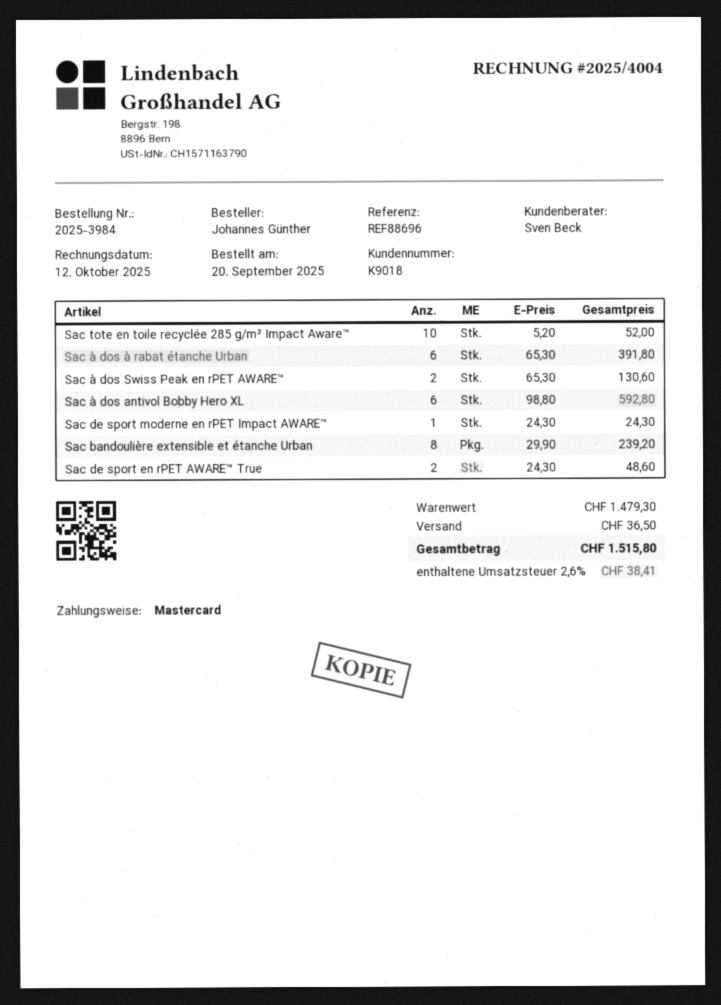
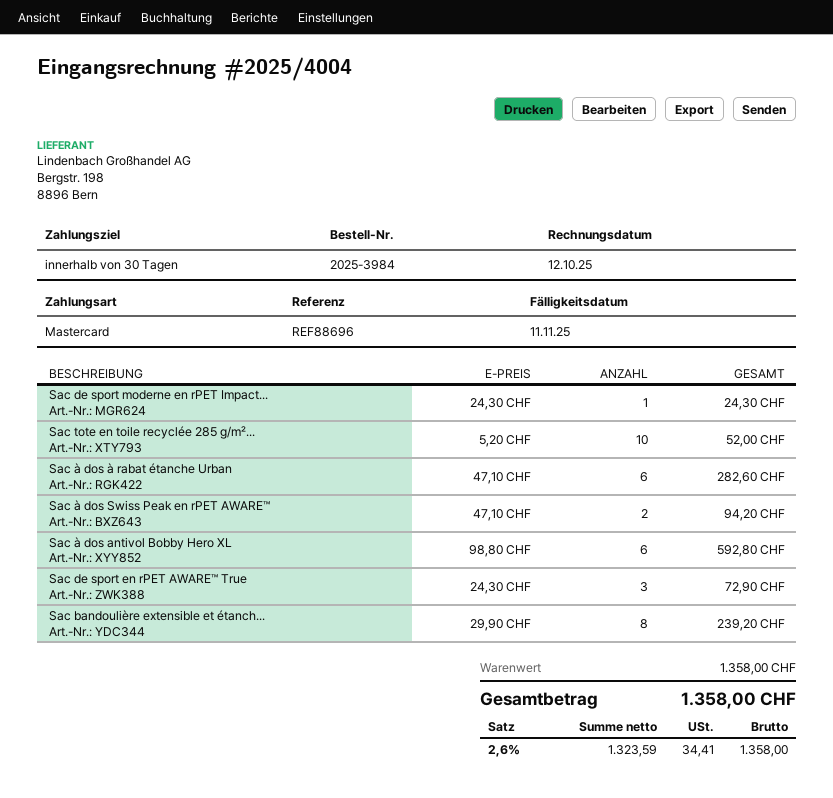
Sac à dos à rabat étanche Urban: 6 x 65.30 = 391.80 -> 6 x 47.10 = 282.60
Sac à dos Swiss Peak en rPET AWARE™: 2 x 65.30 = 130.60 -> 2 x 47.10 = 94.20
Sac de sport en rPET AWARE™ True: 2 x 24.30 = 48.60 -> 3 x 24.30 = 72.90
subtotal: 1479.30 -> 1358.00
shipping: 36.50 -> none
tax: 2.6% = 38.41 -> 2.6% = 34.41
total: 1515.80 -> 1358.00

